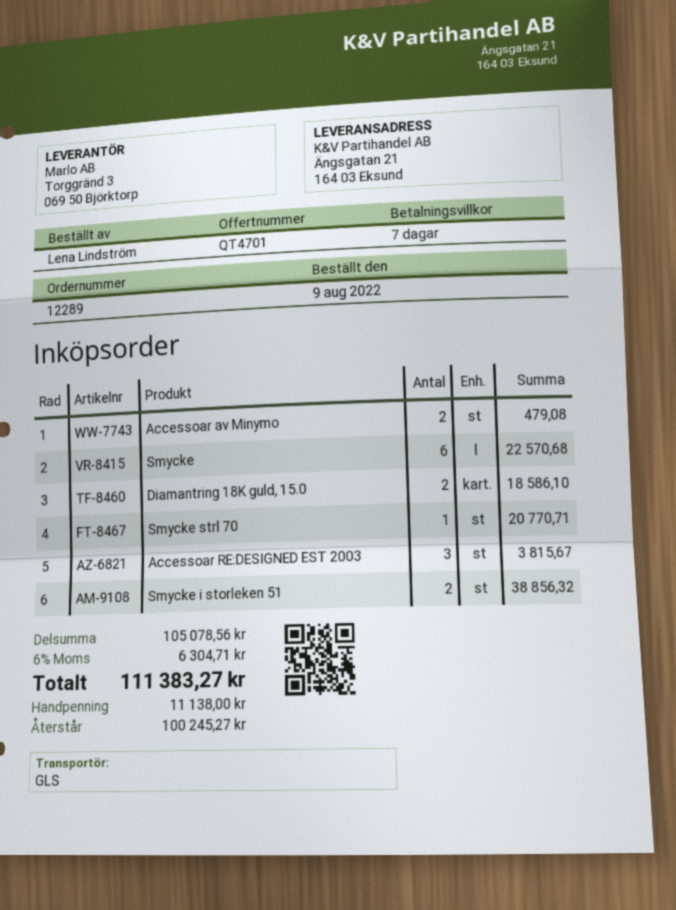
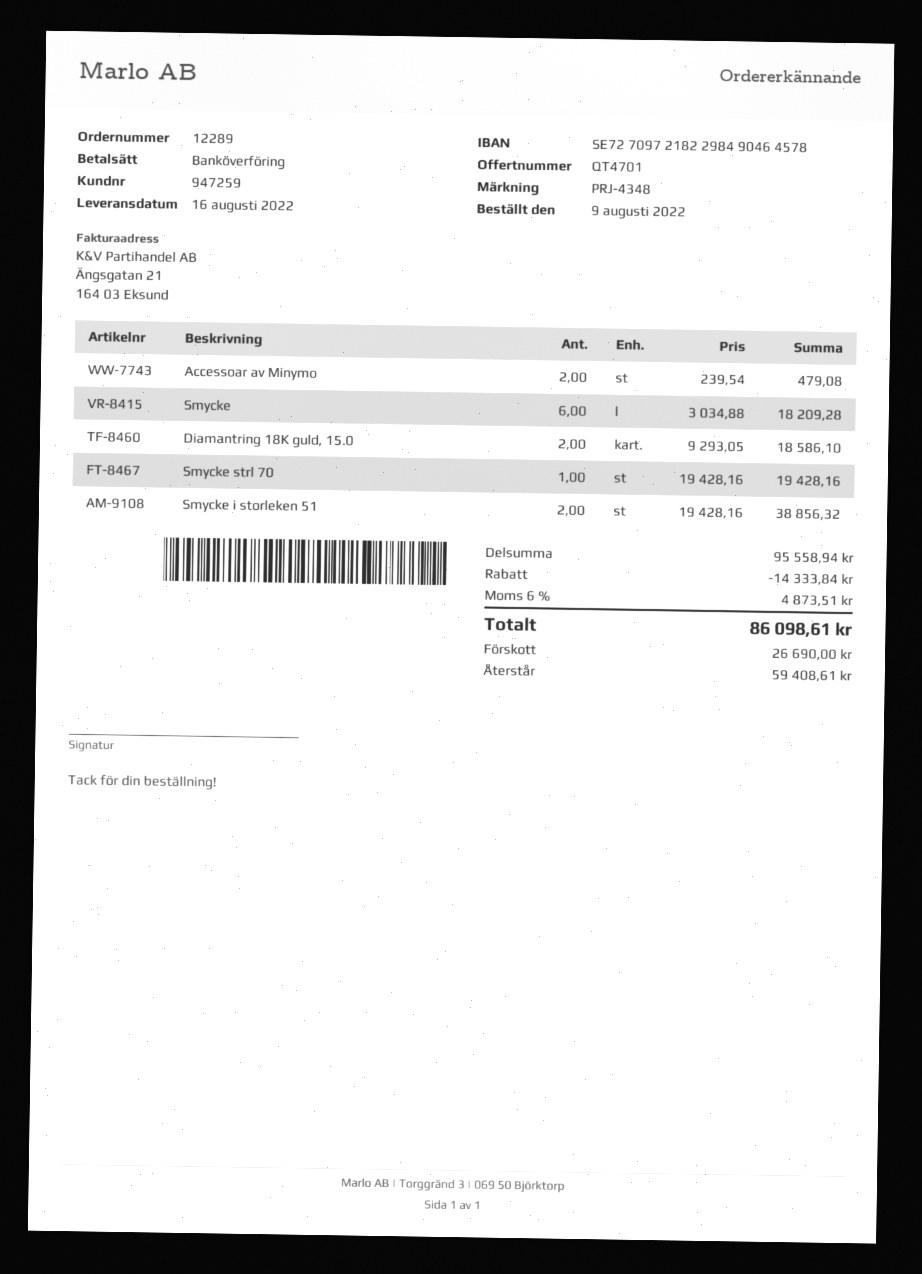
Smycke: 6 for 22570.68 -> 6 for 18209.28
Smycke strl 70: 1 for 20770.71 -> 1 for 19428.16
Accessoar RE:DESIGNED EST 2003: 3 for 3815.67 -> none
subtotal: 105078.56 -> 95558.94
discount: none -> 14333.84
tax: 6% = 6304.71 -> 6% = 4873.51
total: 111383.27 -> 86098.61
deposit: 11138.00 -> 26690.00
balance: 100245.27 -> 59408.61

